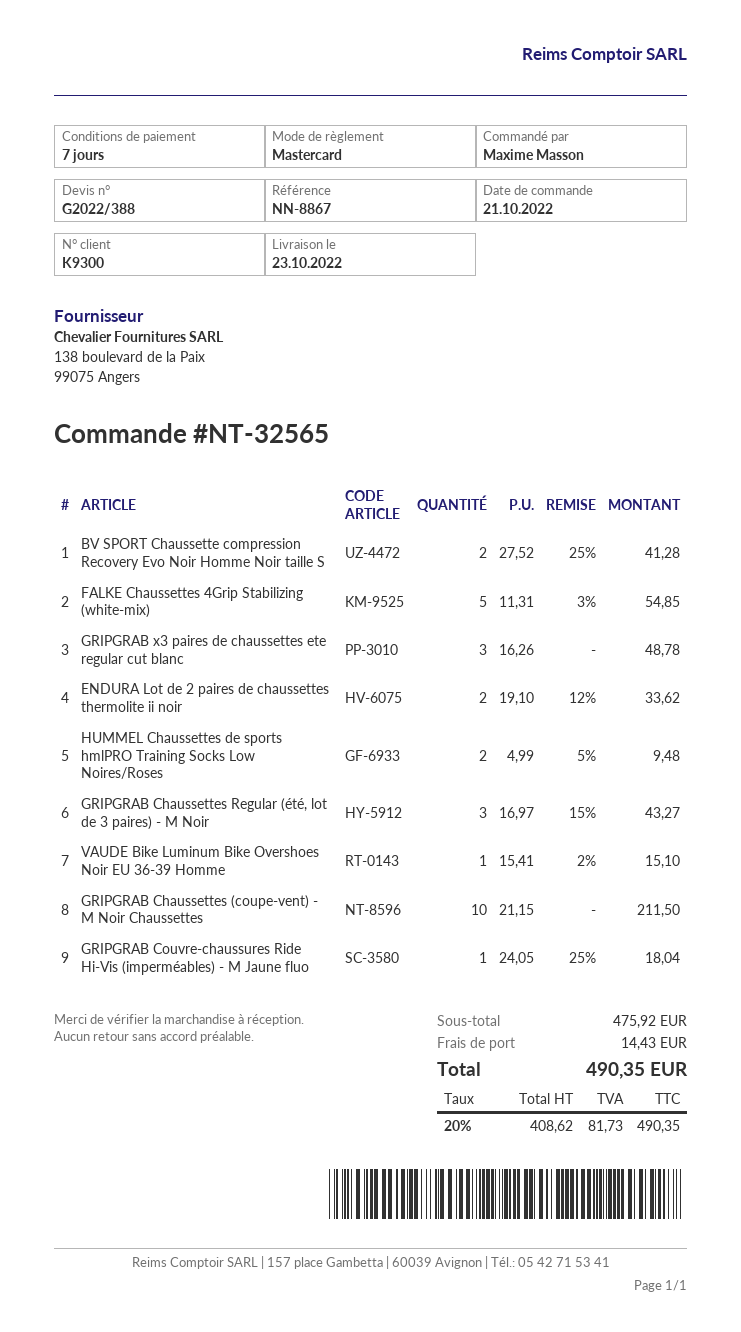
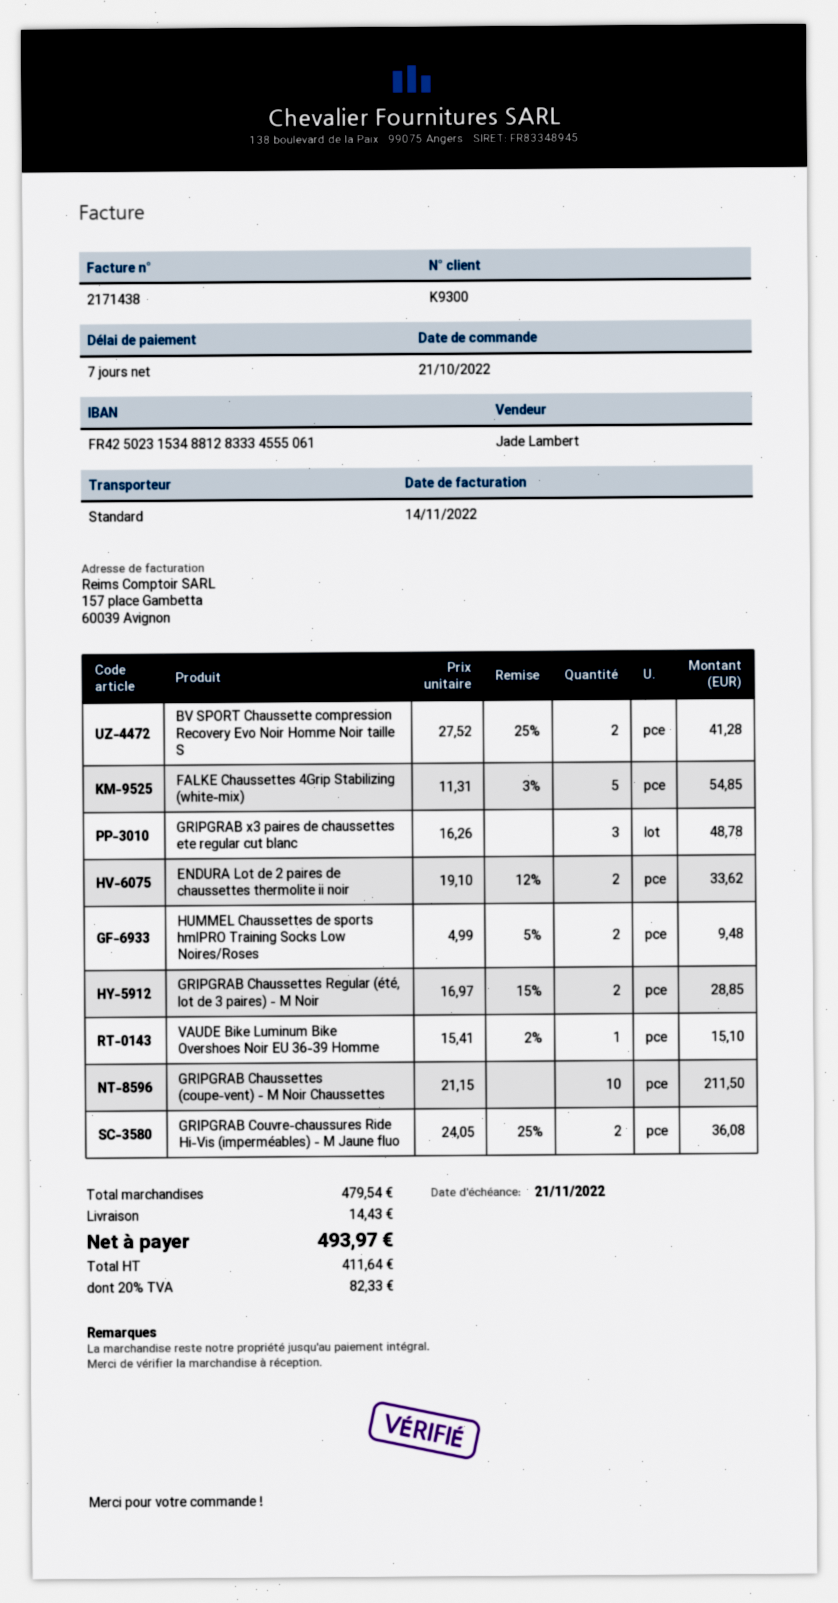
GRIPGRAB Chaussettes Regular (été, lot de 3 paires) - M Noir: 3 x 16.97 - 15% = 43.27 -> 2 x 16.97 - 15% = 28.85
GRIPGRAB Couvre-chaussures Ride Hi-Vis (imperméables) - M Jaune fluo: 1 x 24.05 - 25% = 18.04 -> 2 x 24.05 - 25% = 36.08
subtotal: 475.92 -> 479.54
net: 408.62 -> 411.64
tax: 20% = 81.73 -> 20% = 82.33
total: 490.35 -> 493.97

